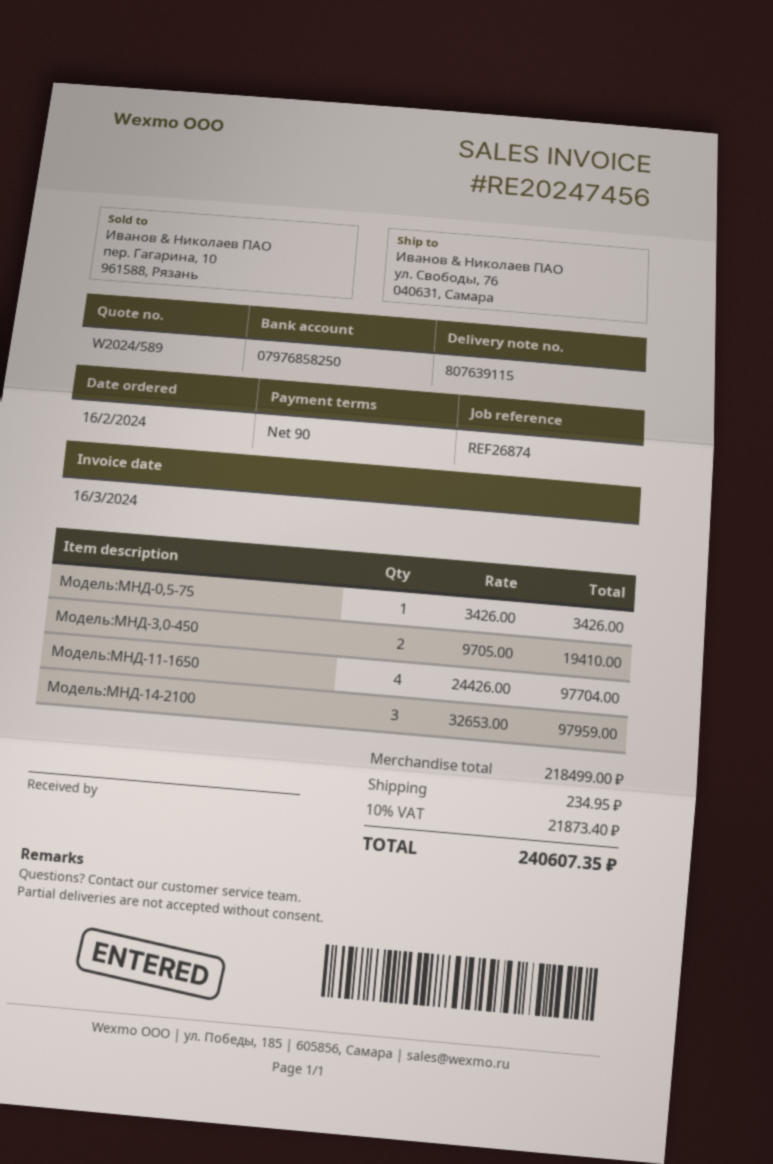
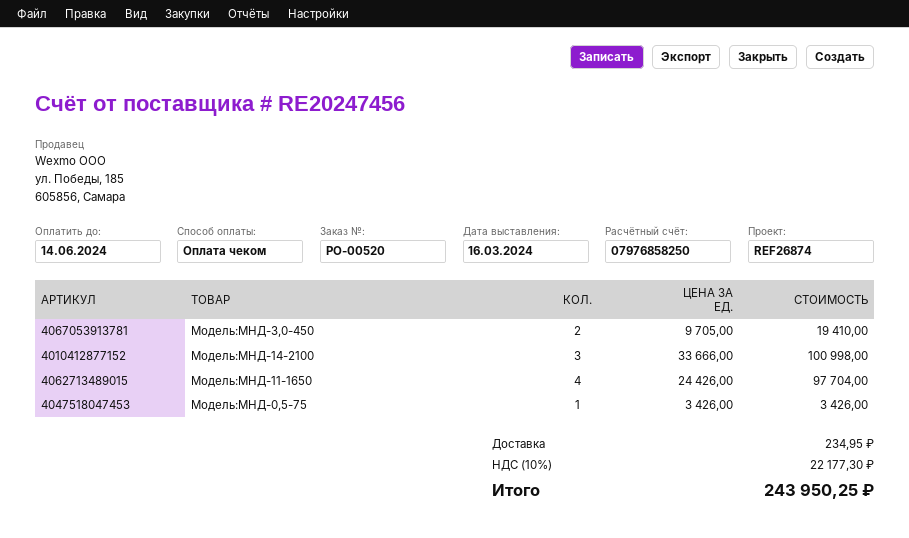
Модель:МНД-14-2100: 3 x 32653.00 = 97959.00 -> 3 x 33666.00 = 100998.00
tax: 10% = 21873.40 -> 10% = 22177.30
total: 240607.35 -> 243950.25

